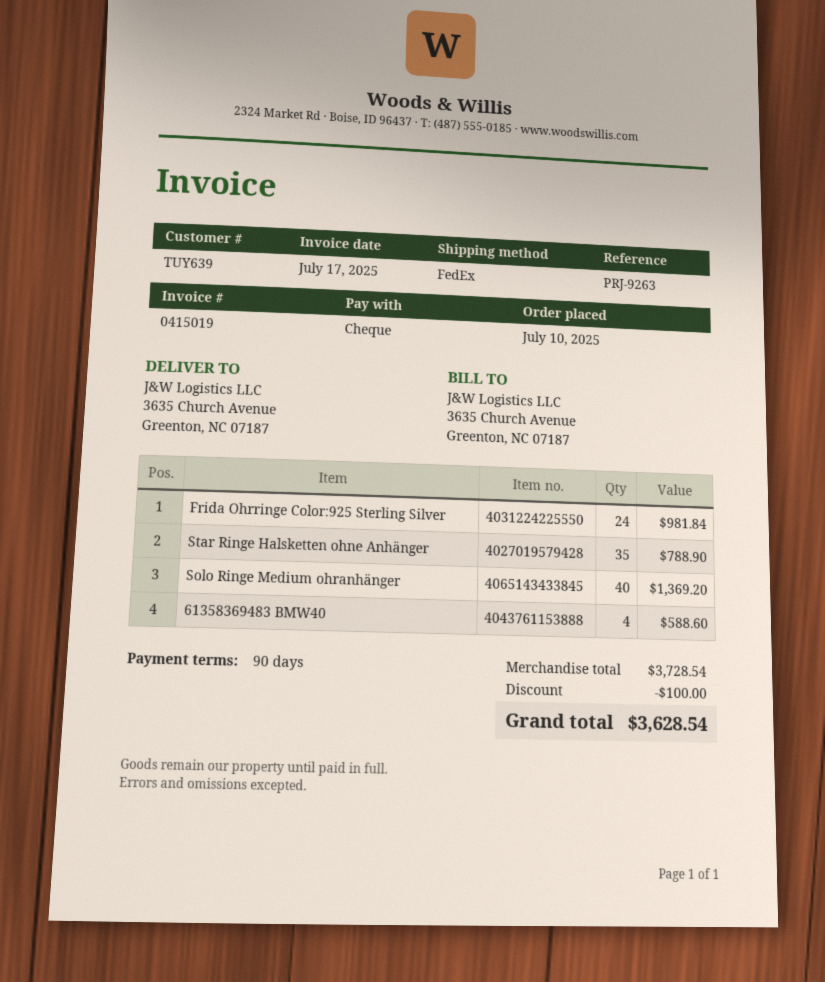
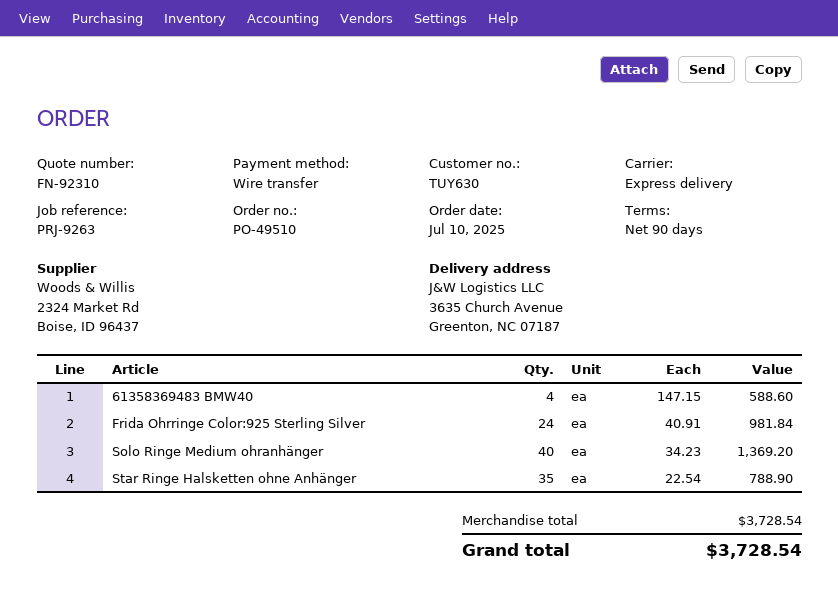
customer number: TUY639 -> TUY630
payment method: cheque -> bank transfer
shipping method: FedEx -> express
discount: 100.00 -> none
total: 3628.54 -> 3728.54

